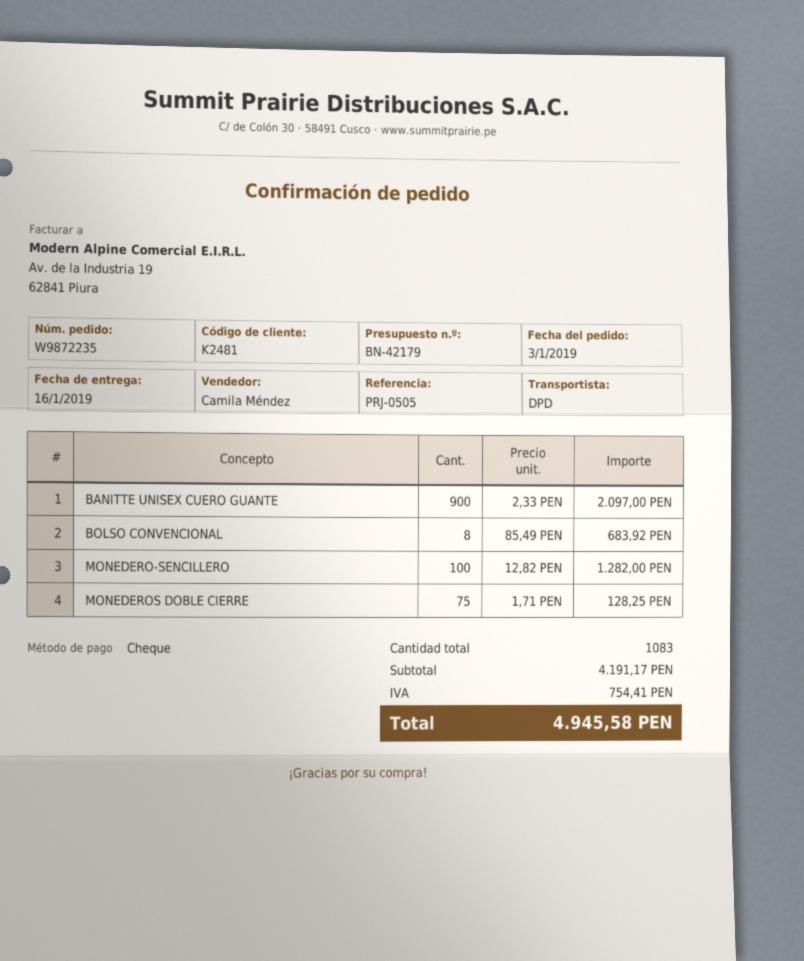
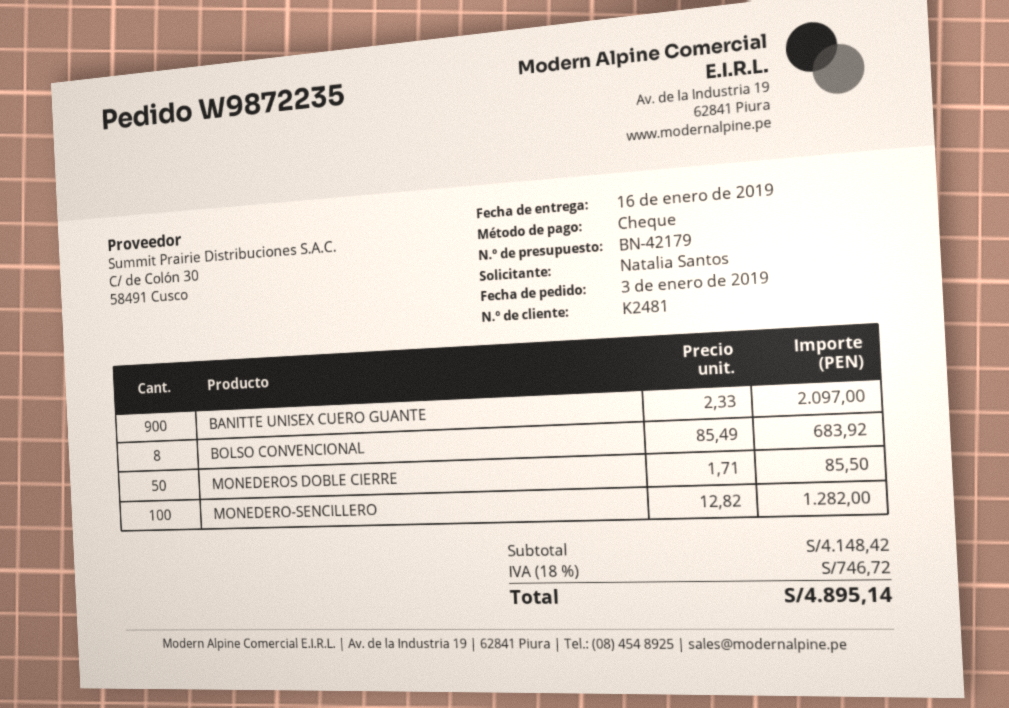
MONEDEROS DOBLE CIERRE: 75 x 1.71 = 128.25 -> 50 x 1.71 = 85.50
subtotal: 4191.17 -> 4148.42
tax: 754.41 -> 746.72
total: 4945.58 -> 4895.14

